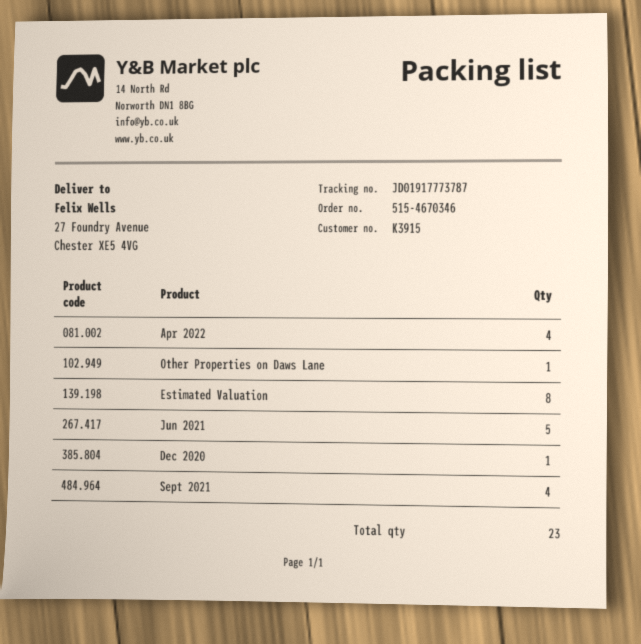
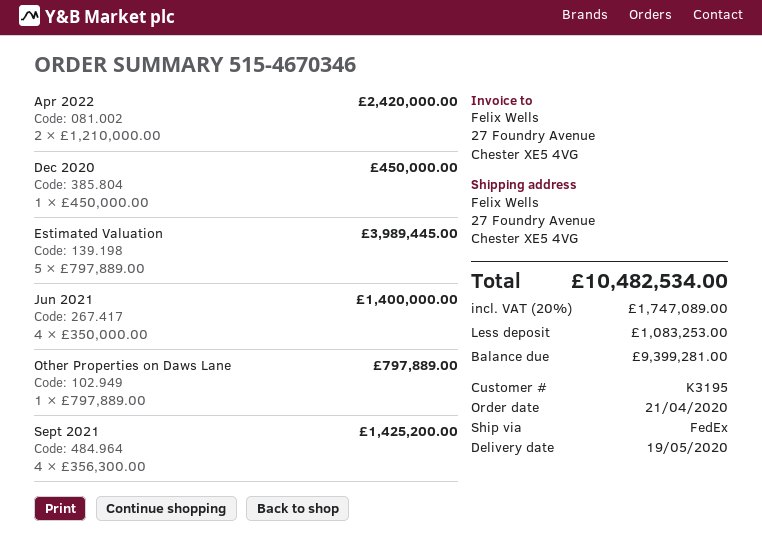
customer number: K3915 -> K3195
Apr 2022: 4 -> 2
Estimated Valuation: 8 -> 5
Jun 2021: 5 -> 4

